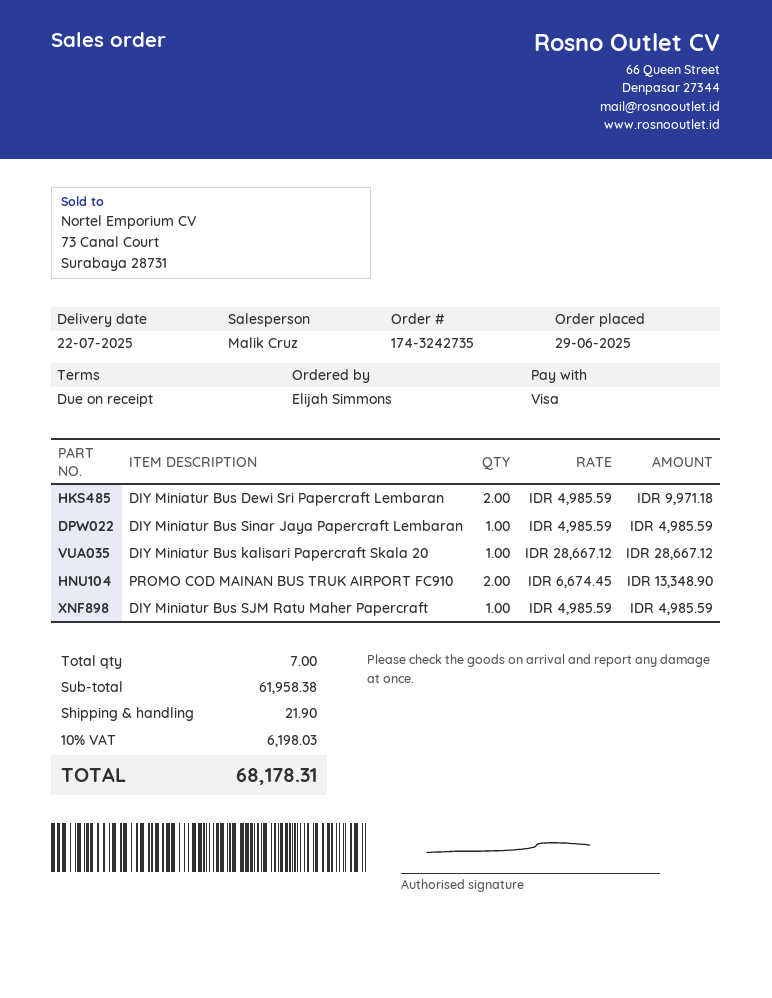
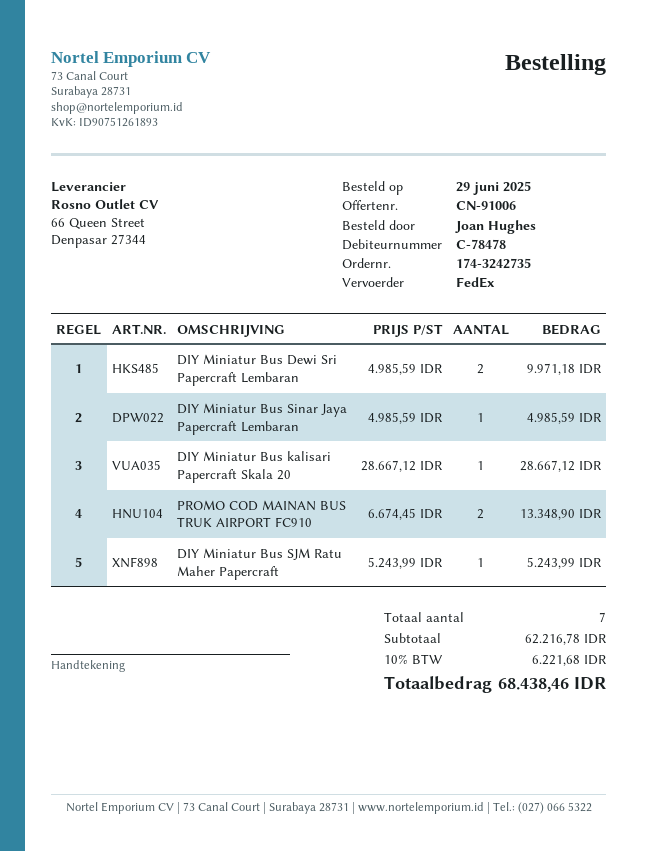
ordered by: Elijah Simmons -> Joan Hughes
DIY Miniatur Bus SJM Ratu Maher Papercraft: 1 x 4985.59 = 4985.59 -> 1 x 5243.99 = 5243.99
subtotal: 61958.38 -> 62216.78
shipping: 21.90 -> none
tax: 10% = 6198.03 -> 10% = 6221.68
total: 68178.31 -> 68438.46

